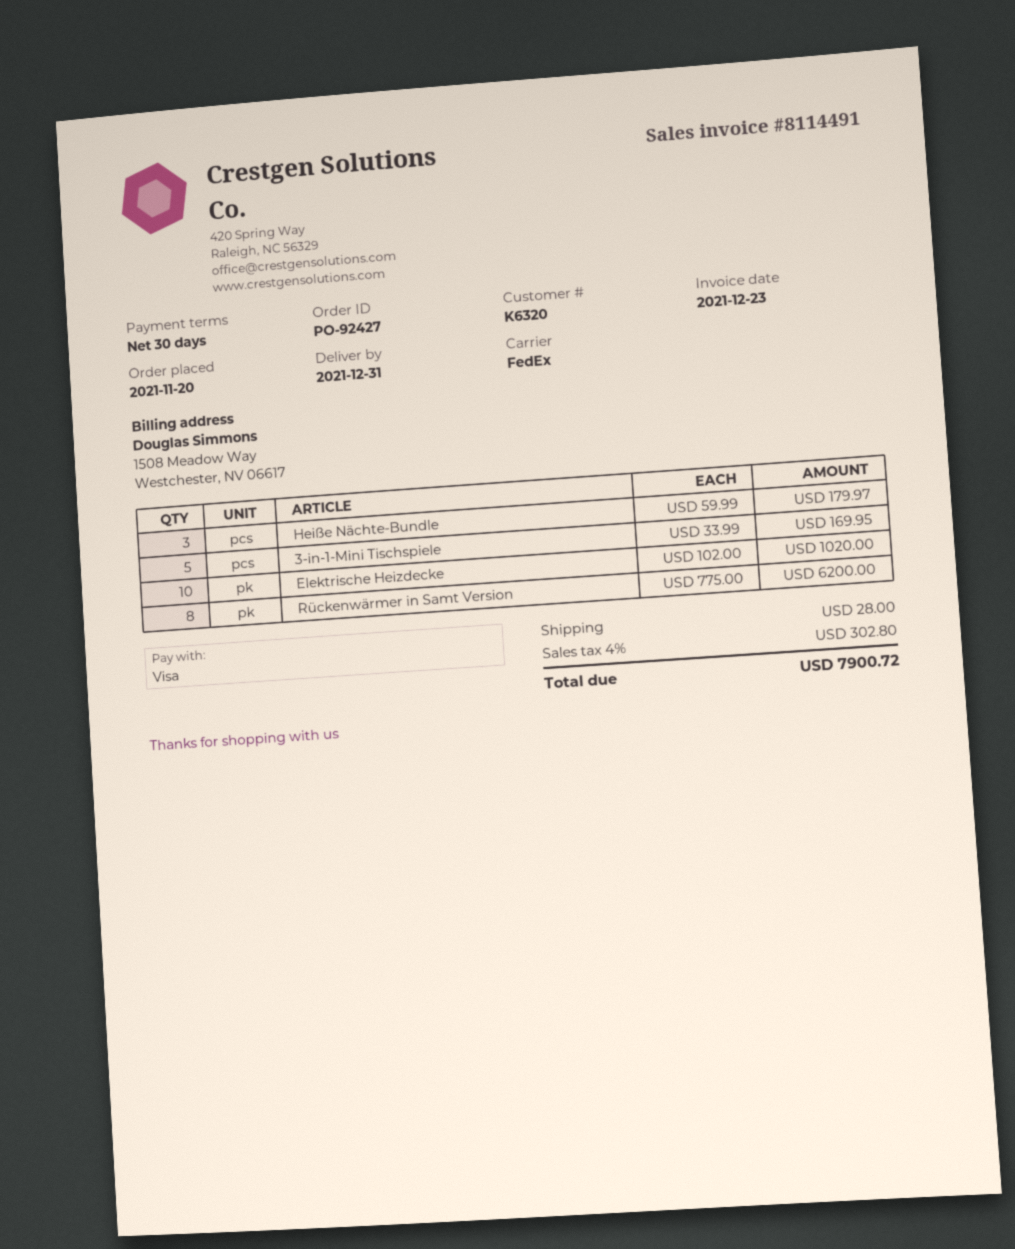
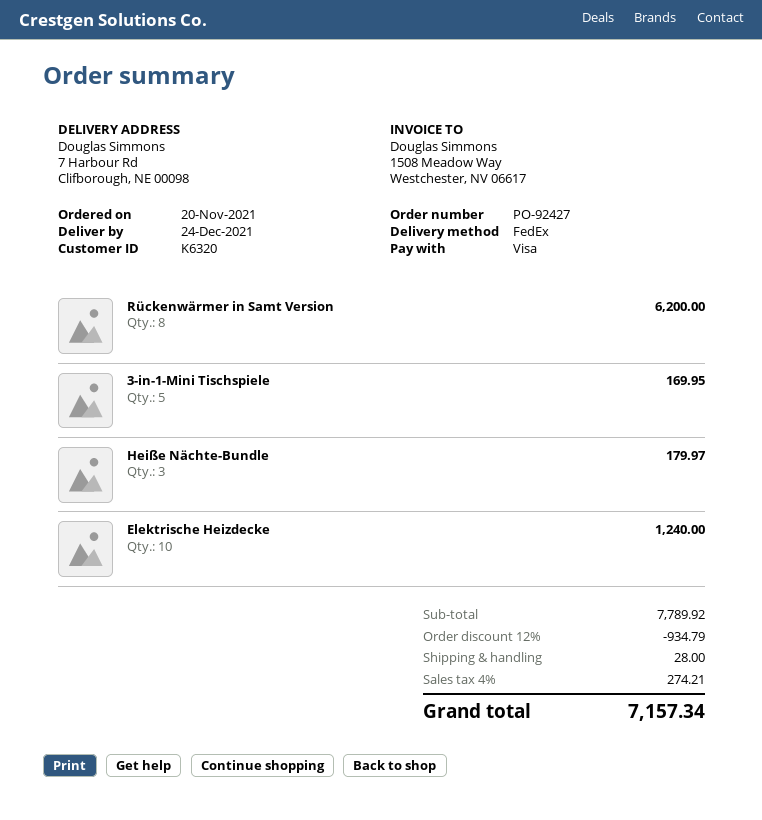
delivery date: 2021-12-31 -> 2021-12-24
Elektrische Heizdecke: 10 for 1020.00 -> 10 for 1240.00
discount: none -> 12% = 934.79
tax: 4% = 302.80 -> 4% = 274.21
total: 7900.72 -> 7157.34

